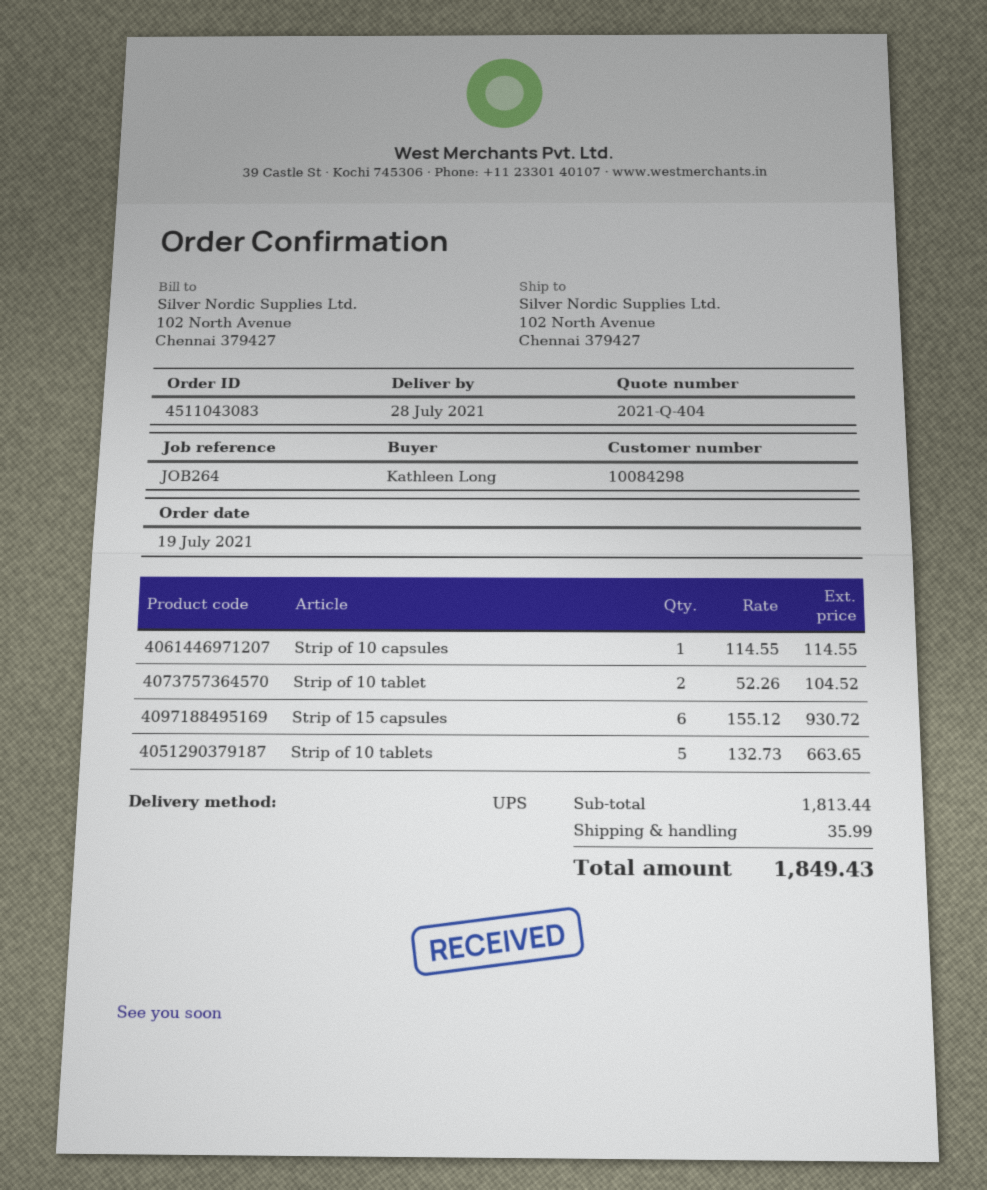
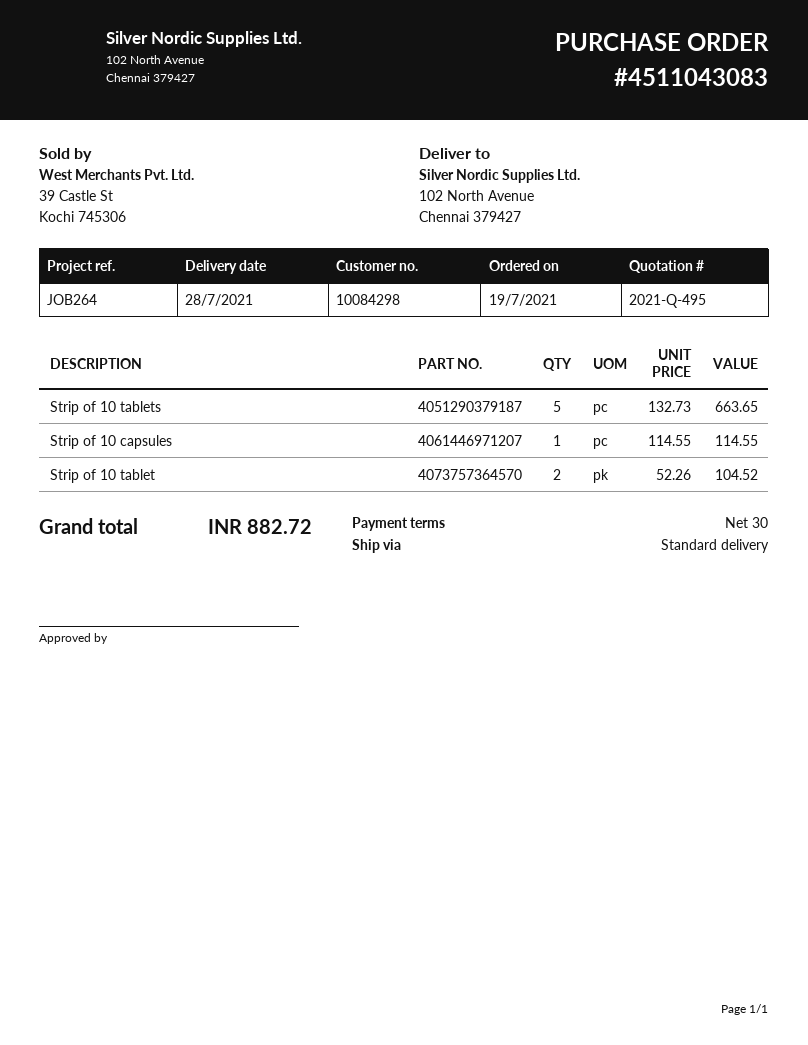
quote number: 2021-Q-404 -> 2021-Q-495
shipping method: UPS -> standard
Strip of 15 capsules: 6 x 155.12 = 930.72 -> none
shipping: 35.99 -> none
total: 1849.43 -> 882.72

